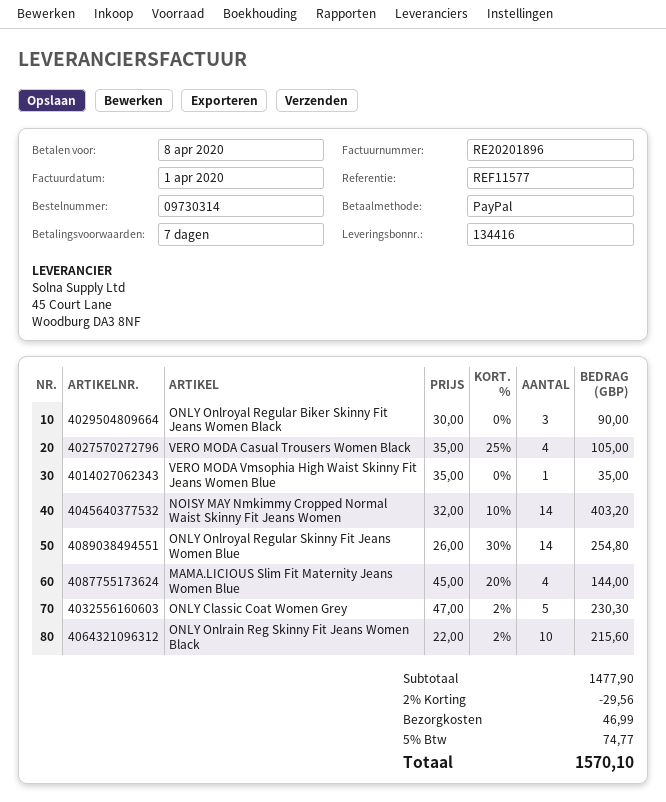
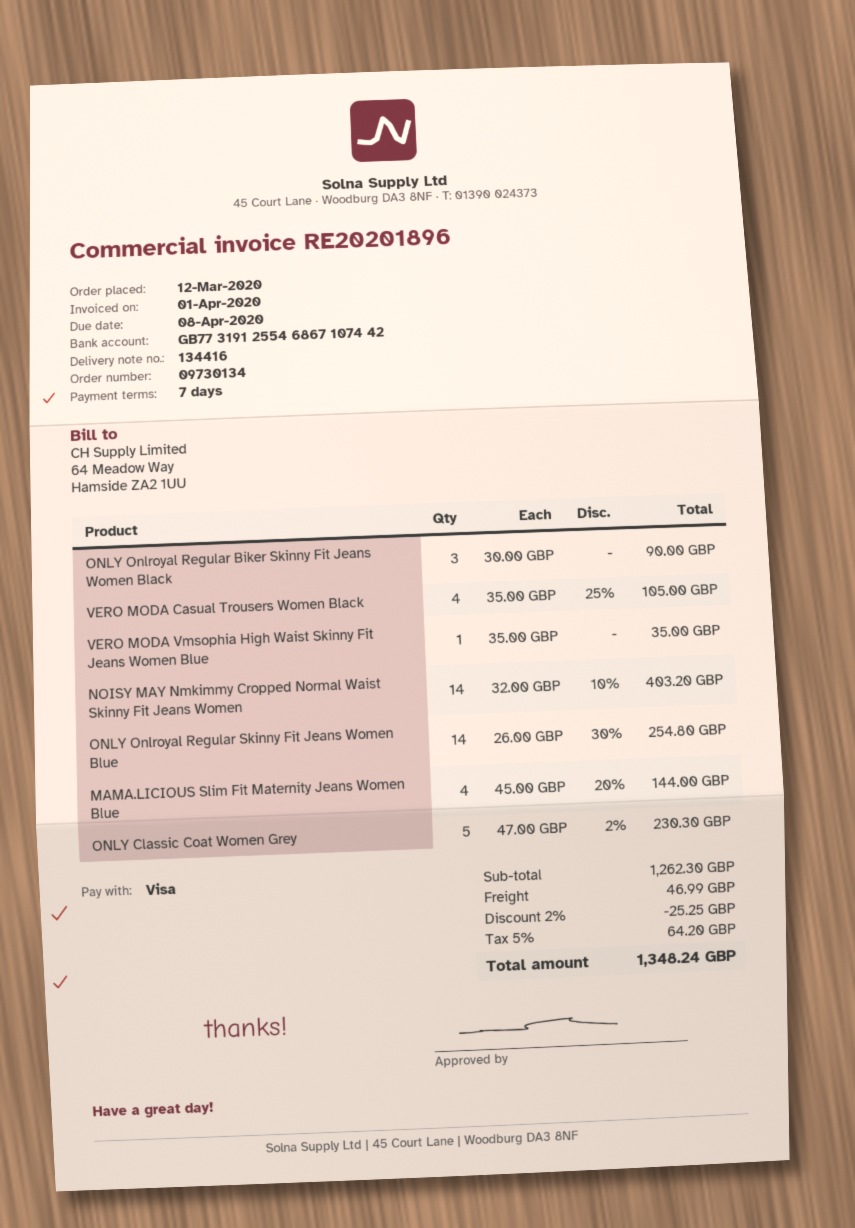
order number: 09730314 -> 09730134
payment method: PayPal -> Visa
ONLY Onlrain Reg Skinny Fit Jeans Women Black: 10 x 22.00 - 2% = 215.60 -> none
subtotal: 1477.90 -> 1262.30
discount: 2% = 29.56 -> 2% = 25.25
tax: 5% = 74.77 -> 5% = 64.20
total: 1570.10 -> 1348.24

